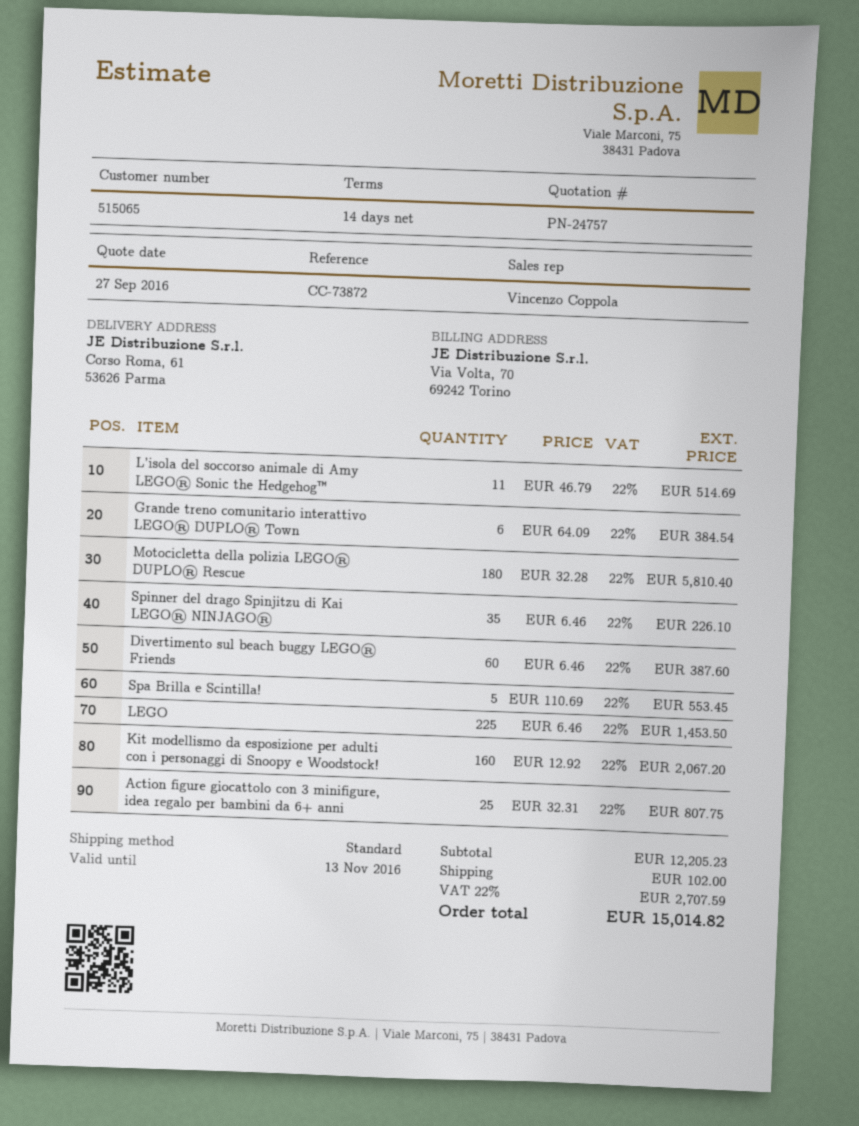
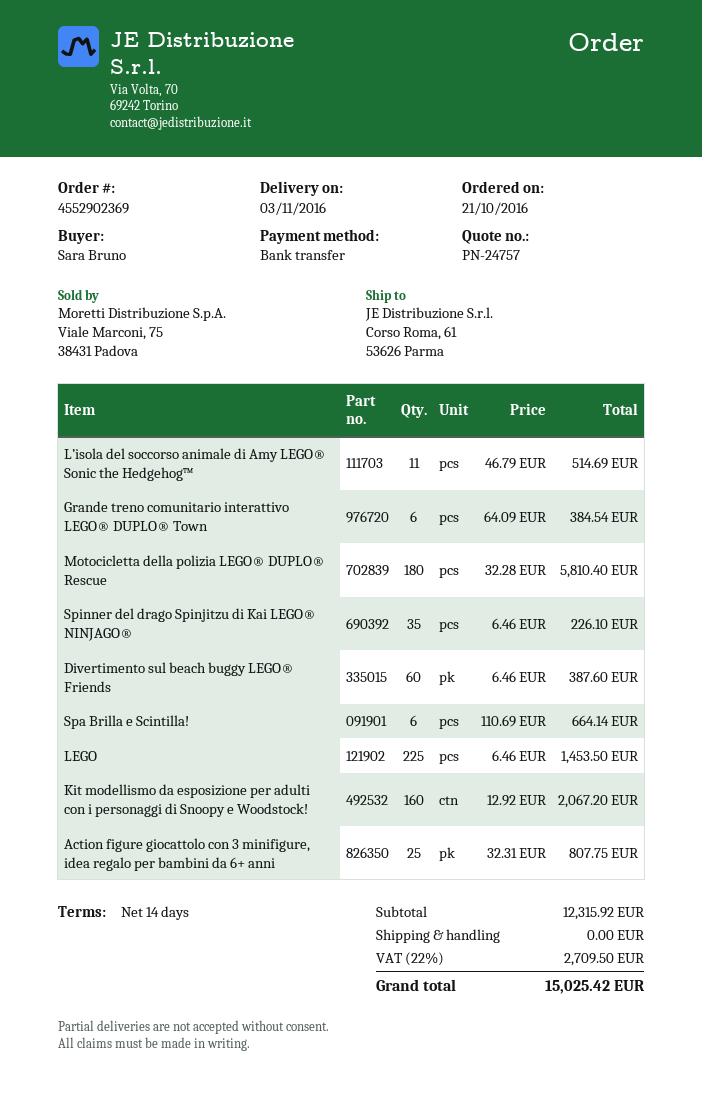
Spa Brilla e Scintilla!: 5 x 110.69 = 553.45 -> 6 x 110.69 = 664.14
subtotal: 12205.23 -> 12315.92
shipping: 102.00 -> 0.00
tax: 22% = 2707.59 -> 22% = 2709.50
total: 15014.82 -> 15025.42

